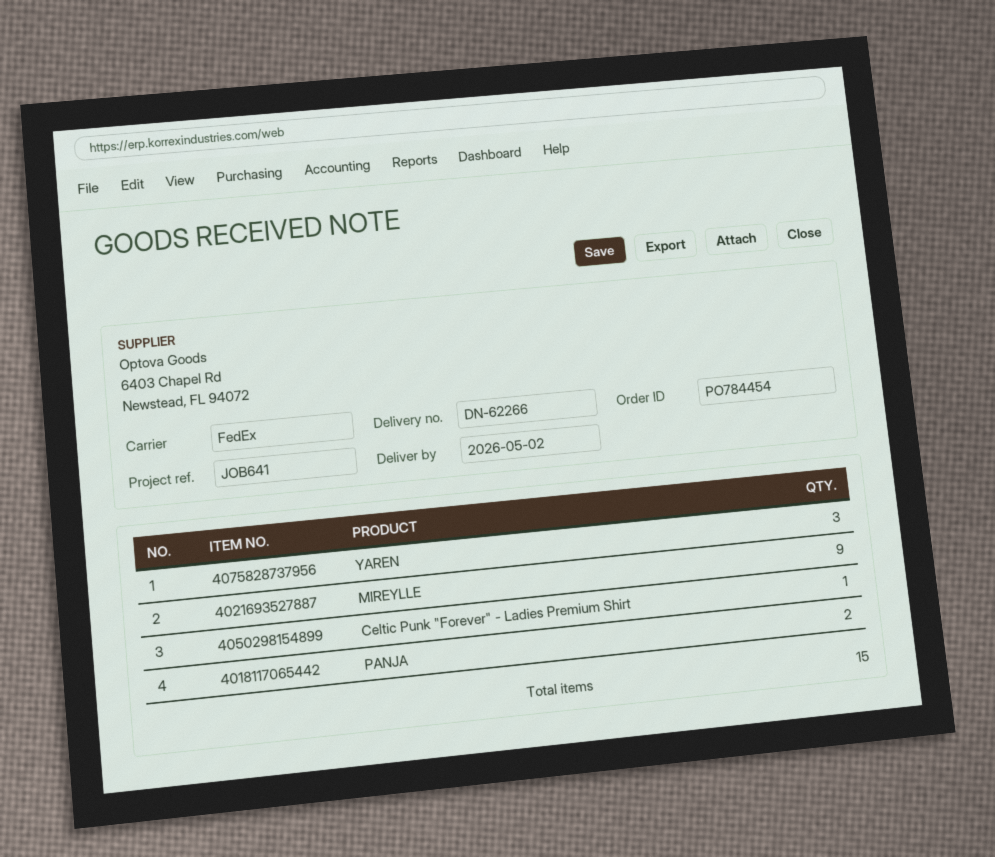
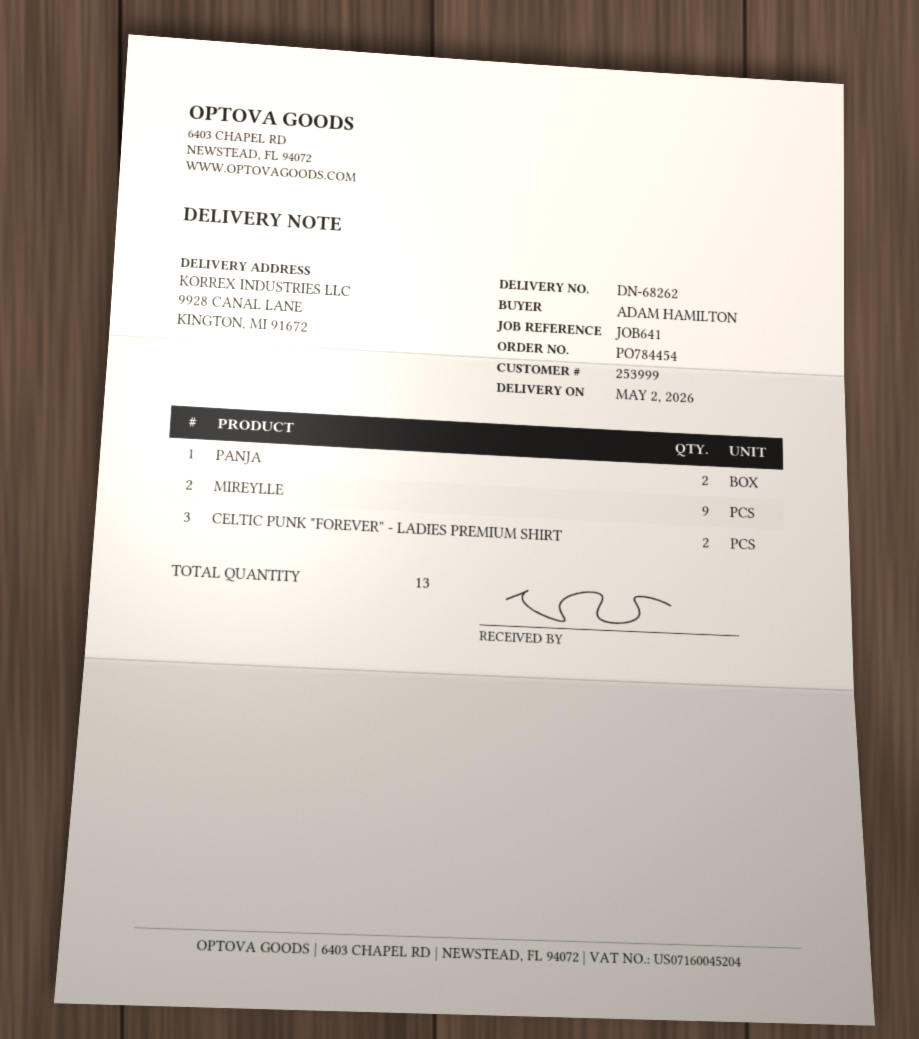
delivery note number: DN-62266 -> DN-68262
YAREN: 3 -> none
Celtic Punk "Forever" - Ladies Premium Shirt: 1 -> 2
total quantity: 15 -> 13

